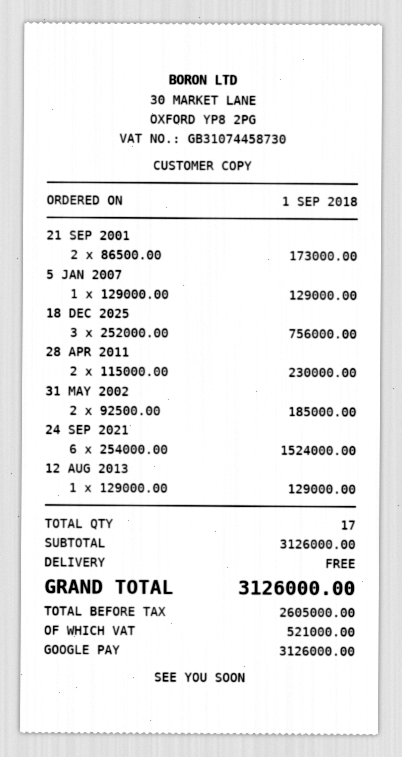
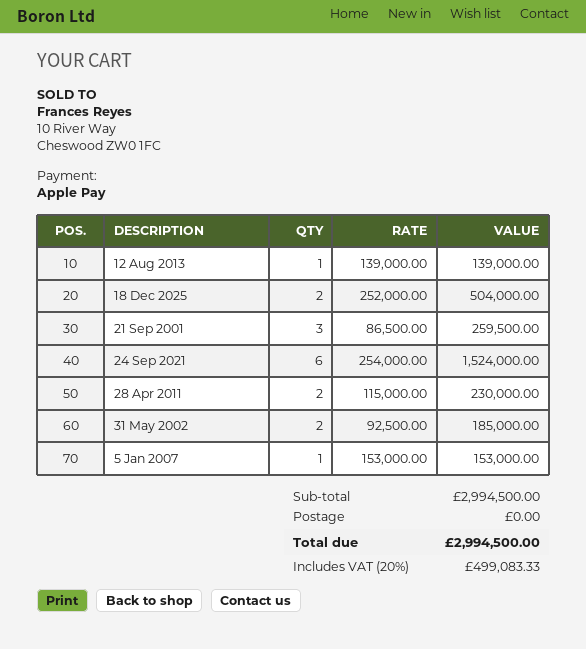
payment method: Google Pay -> Apple Pay
21 SEP 2001: 2 x 86500.00 = 173000.00 -> 3 x 86500.00 = 259500.00
5 JAN 2007: 1 x 129000.00 = 129000.00 -> 1 x 153000.00 = 153000.00
18 DEC 2025: 3 x 252000.00 = 756000.00 -> 2 x 252000.00 = 504000.00
12 AUG 2013: 1 x 129000.00 = 129000.00 -> 1 x 139000.00 = 139000.00
subtotal: 3126000.00 -> 2994500.00
tax: 521000.00 -> 499083.33
total: 3126000.00 -> 2994500.00

